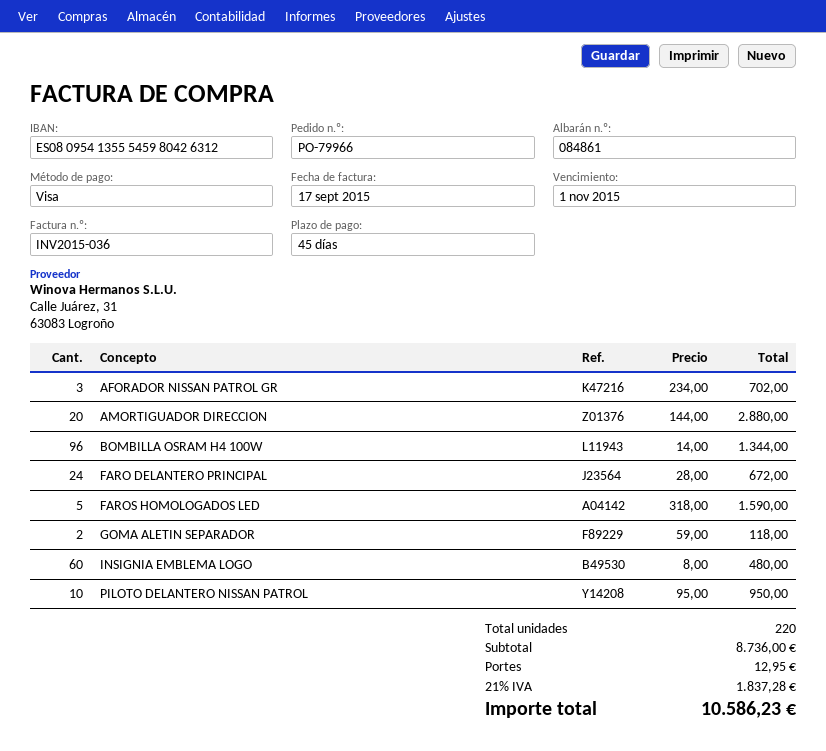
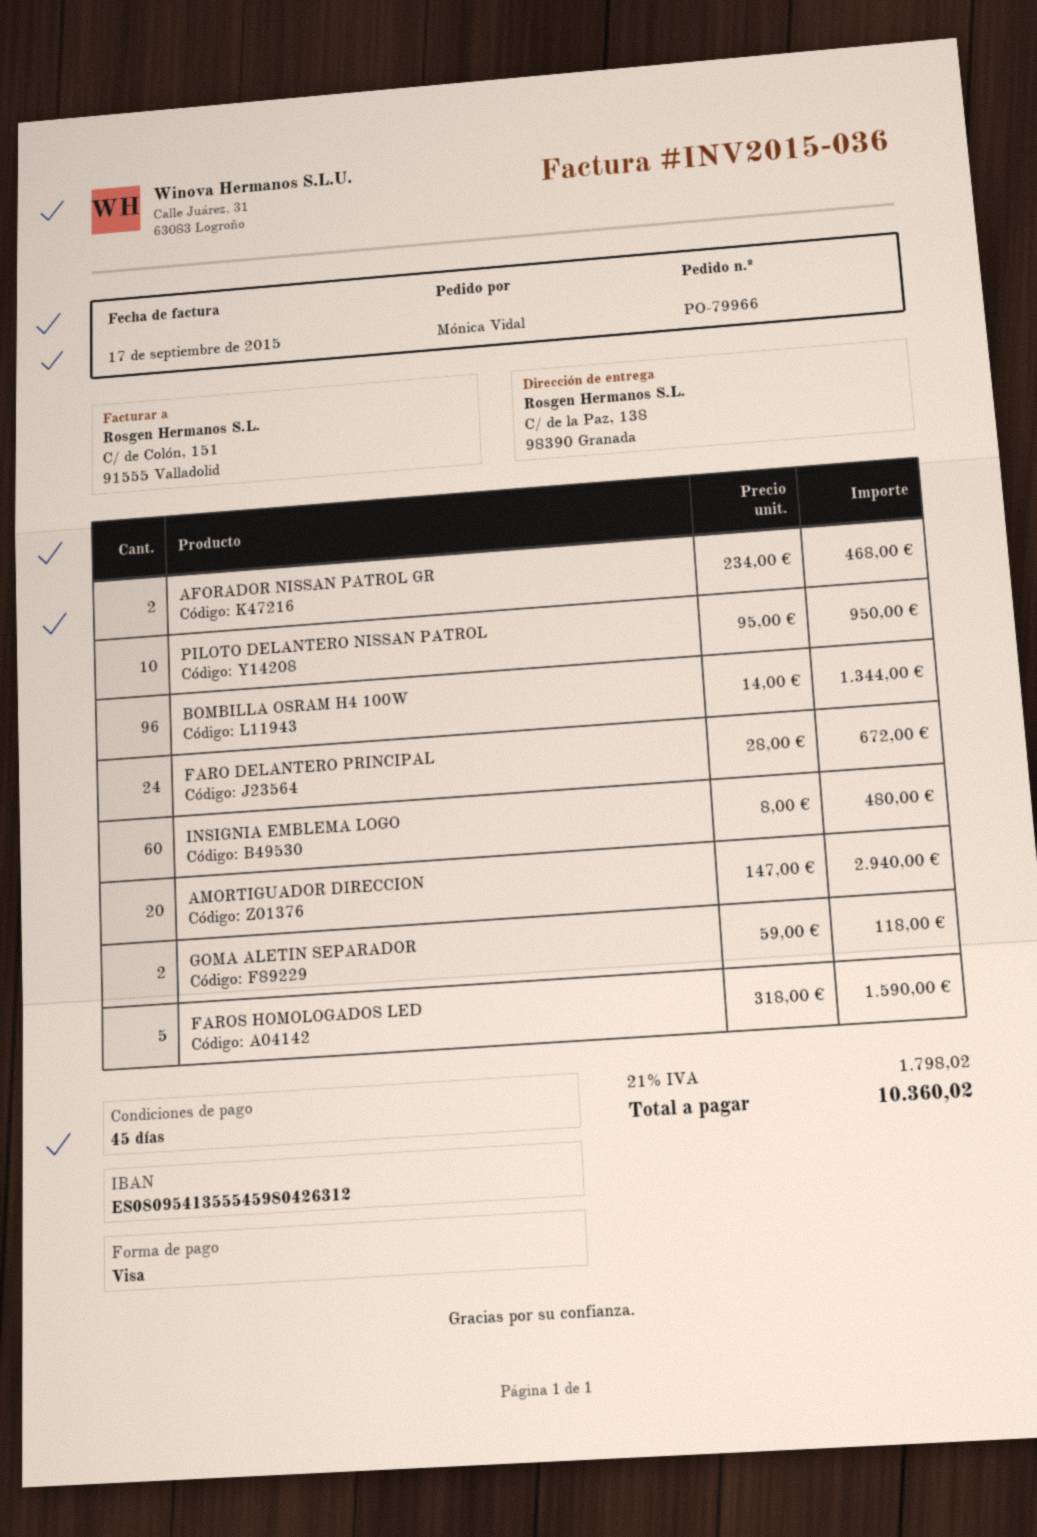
AFORADOR NISSAN PATROL GR: 3 x 234.00 = 702.00 -> 2 x 234.00 = 468.00
AMORTIGUADOR DIRECCION: 20 x 144.00 = 2880.00 -> 20 x 147.00 = 2940.00
shipping: 12.95 -> none
tax: 21% = 1837.28 -> 21% = 1798.02
total: 10586.23 -> 10360.02

